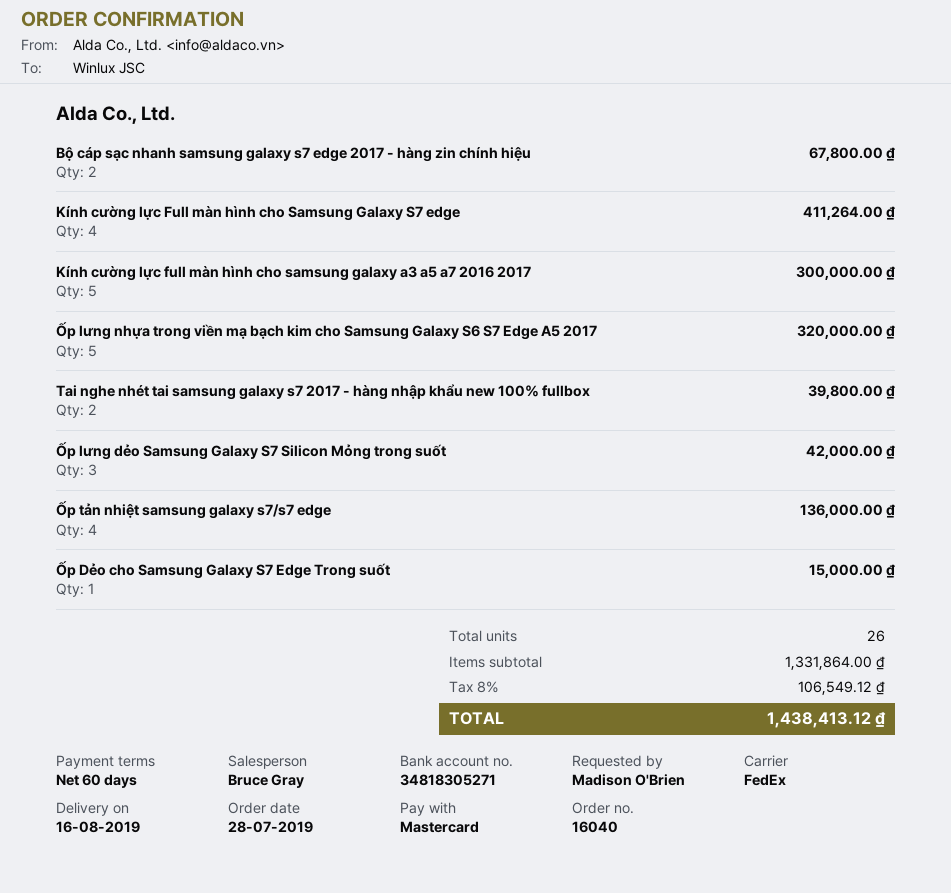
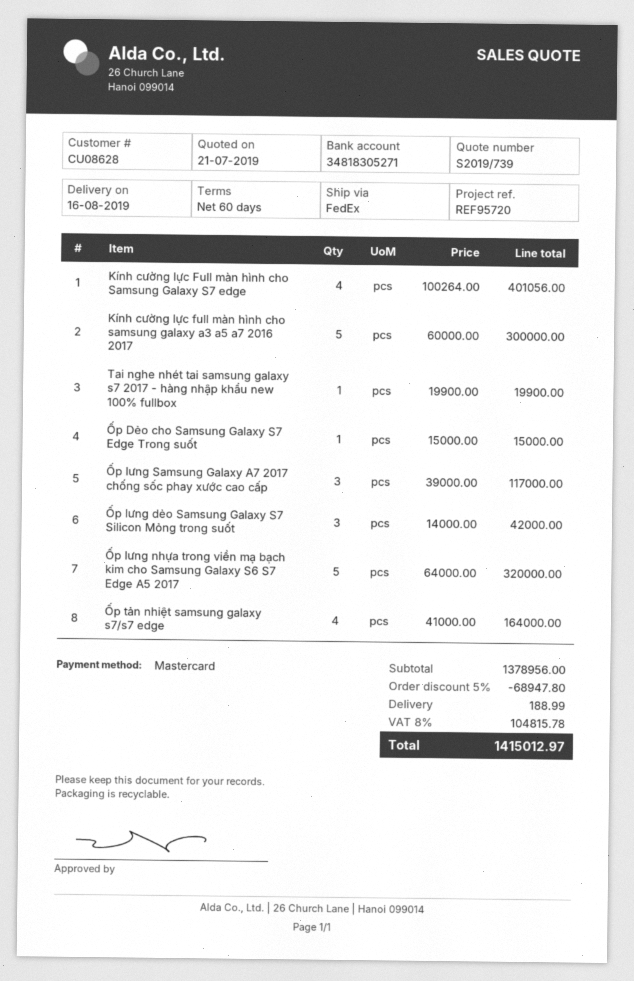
Bộ cáp sạc nhanh samsung galaxy s7 edge 2017 - hàng zin chính hiệu: 2 for 67800.00 -> none
Kính cường lực Full màn hình cho Samsung Galaxy S7 edge: 4 for 411264.00 -> 4 for 401056.00
Tai nghe nhét tai samsung galaxy s7 2017 - hàng nhập khẩu new 100% fullbox: 2 for 39800.00 -> 1 for 19900.00
Ốp tản nhiệt samsung galaxy s7/s7 edge: 4 for 136000.00 -> 4 for 164000.00
Ốp lưng Samsung Galaxy A7 2017 chống sốc phay xước cao cấp: none -> 3 for 117000.00
subtotal: 1331864.00 -> 1378956.00
discount: none -> 5% = 68947.80
shipping: none -> 188.99
tax: 8% = 106549.12 -> 8% = 104815.78
total: 1438413.12 -> 1415012.97

